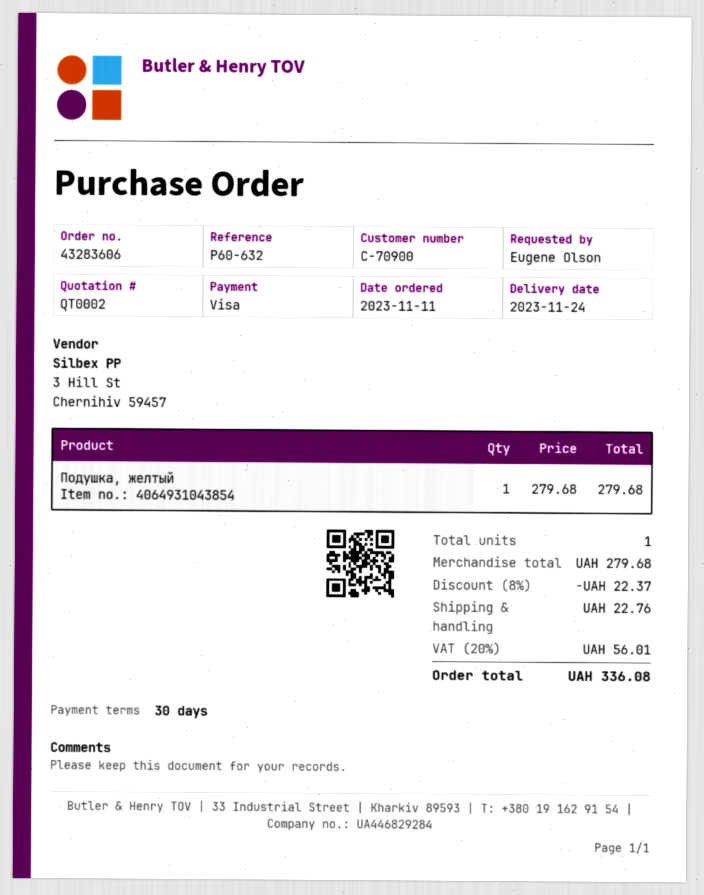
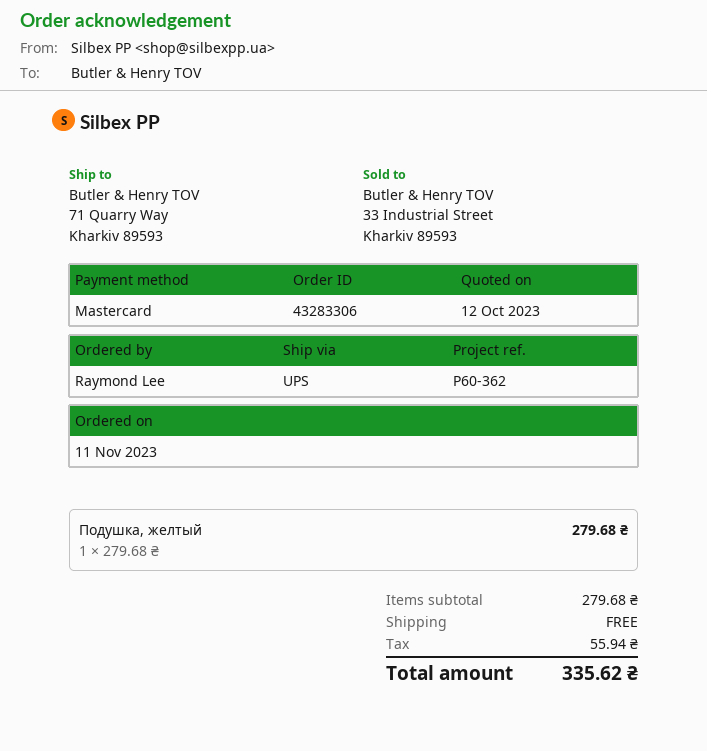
order number: 43283606 -> 43283306
reference: P60-632 -> P60-362
ordered by: Eugene Olson -> Raymond Lee
payment method: Visa -> Mastercard
discount: 8% = 22.37 -> none
shipping: 22.76 -> 0.00
tax: 56.01 -> 55.94
total: 336.08 -> 335.62

